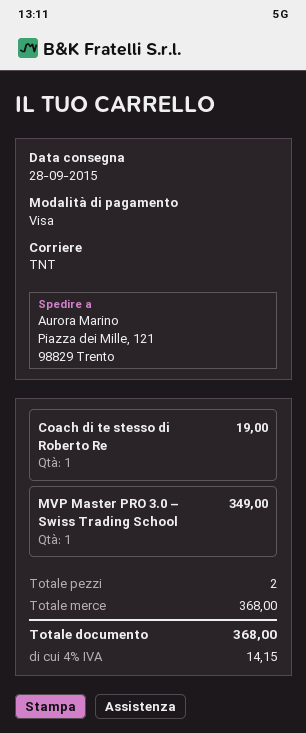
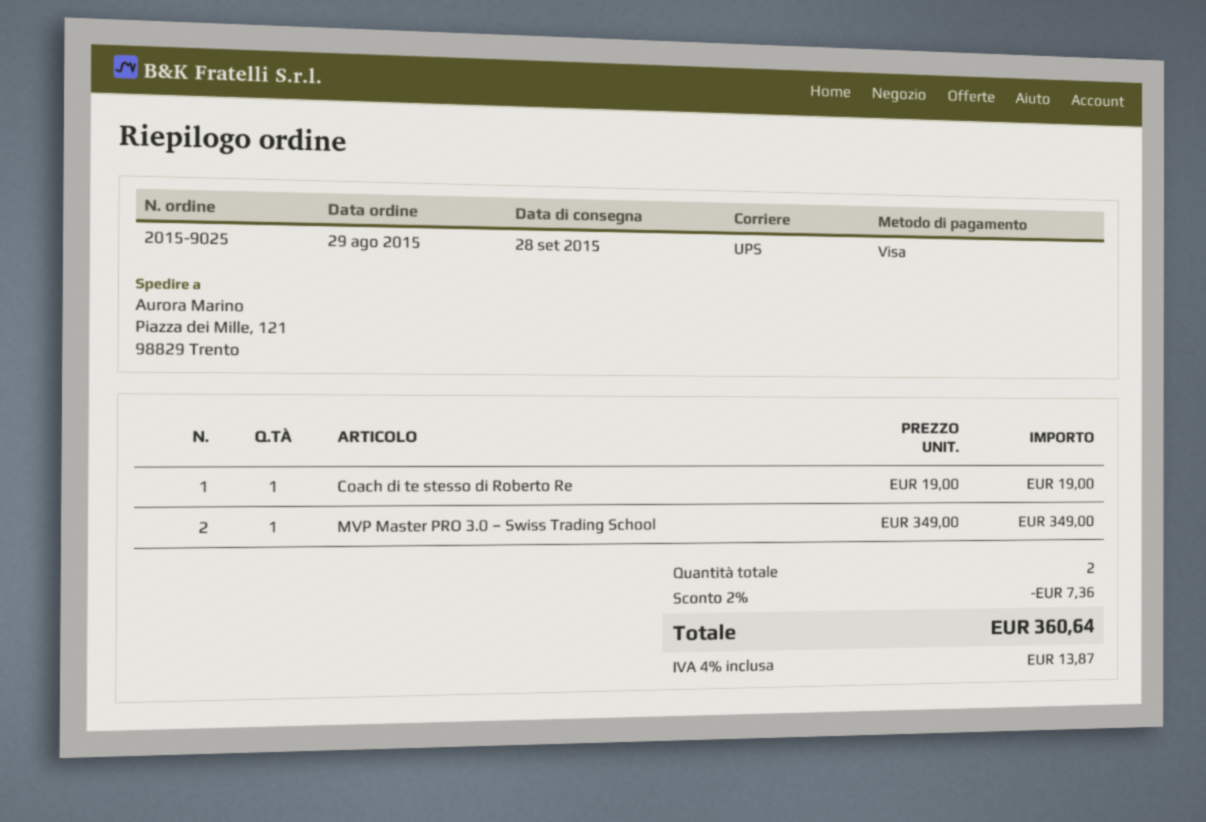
shipping method: TNT -> UPS
discount: none -> 2% = 7.36
tax: 4% = 14.15 -> 4% = 13.87
total: 368.00 -> 360.64

